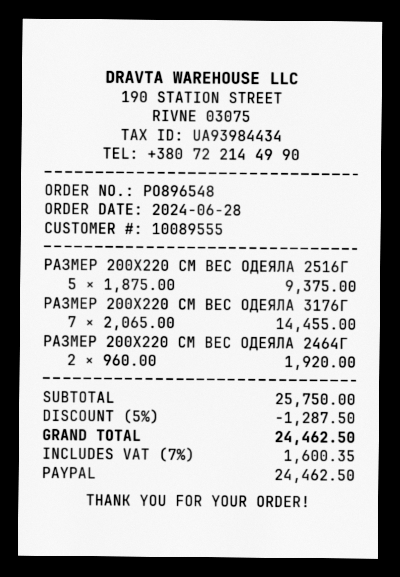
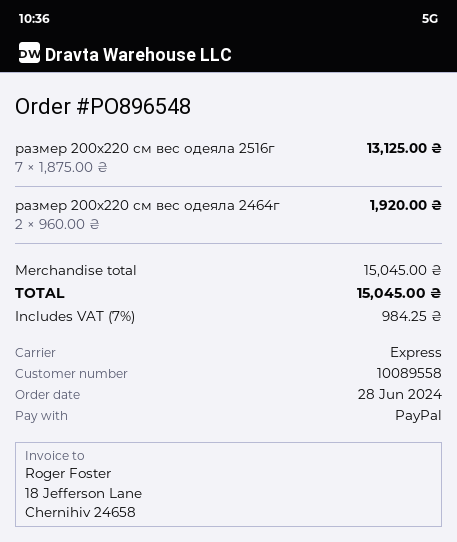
customer number: 10089555 -> 10089558
РАЗМЕР 200Х220 СМ ВЕС ОДЕЯЛА 2516Г: 5 x 1875.00 = 9375.00 -> 7 x 1875.00 = 13125.00
РАЗМЕР 200Х220 СМ ВЕС ОДЕЯЛА 3176Г: 7 x 2065.00 = 14455.00 -> none
subtotal: 25750.00 -> 15045.00
discount: 5% = 1287.50 -> none
tax: 7% = 1600.35 -> 7% = 984.25
total: 24462.50 -> 15045.00

